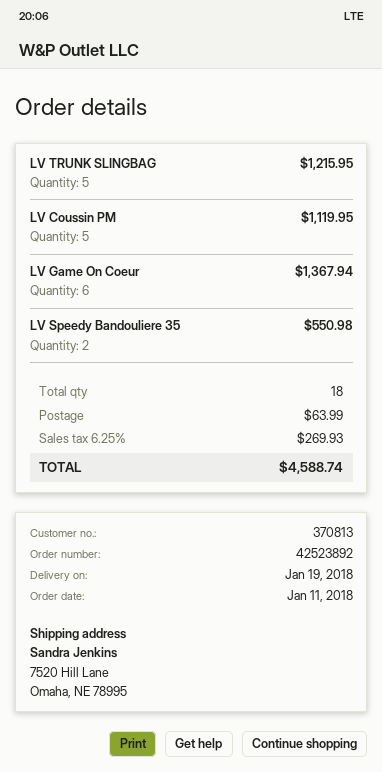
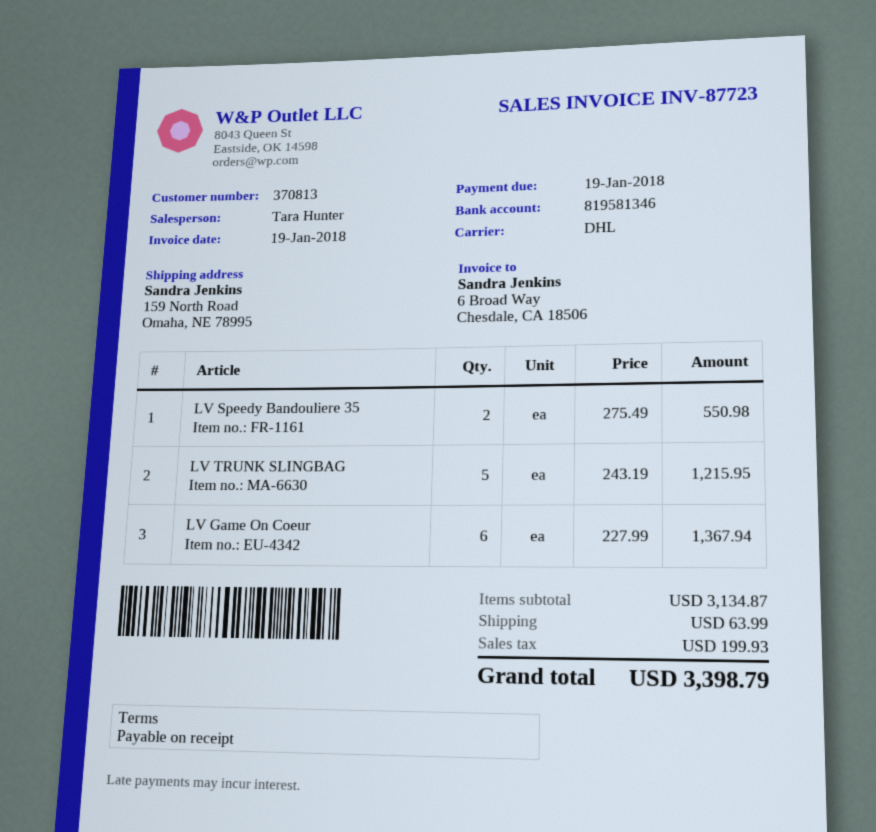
ship to: 7520 Hill Lane, Omaha, NE 78995 -> 159 North Road, Omaha, NE 78995
LV Coussin PM: 5 for 1119.95 -> none
tax: 269.93 -> 199.93
total: 4588.74 -> 3398.79

